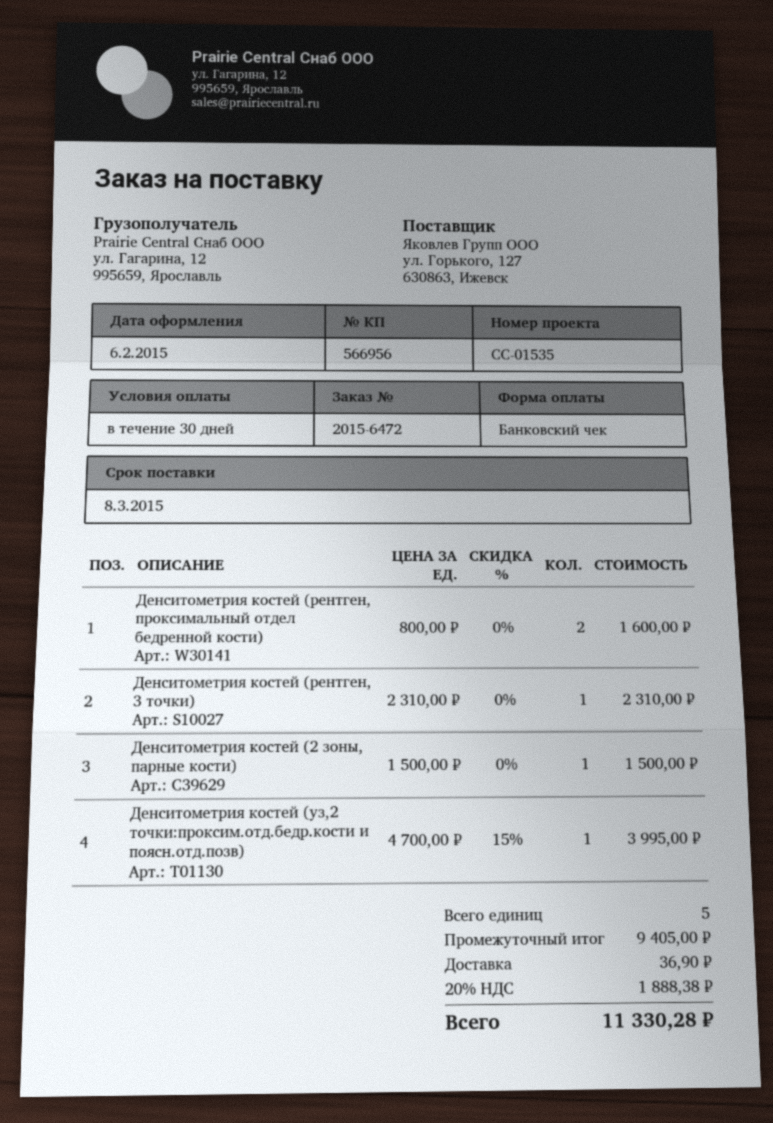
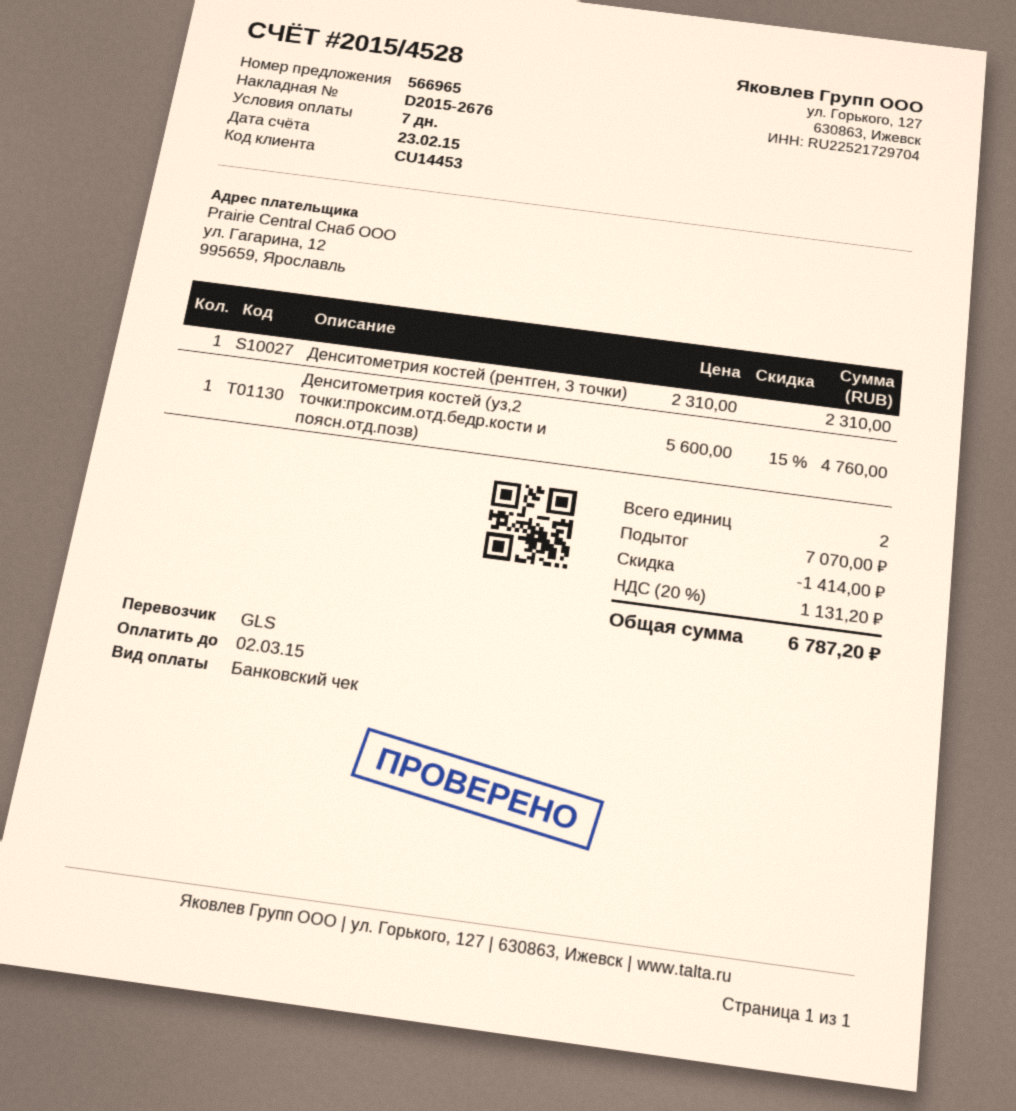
quote number: 566956 -> 566965
payment terms: 30 days -> 7 days
Денситометрия костей (рентген, проксимальный отдел бедренной кости): 2 x 800.00 = 1600.00 -> none
Денситометрия костей (2 зоны, парные кости): 1 x 1500.00 = 1500.00 -> none
Денситометрия костей (уз,2 точки:проксим.отд.бедр.кости и поясн.отд.позв): 1 x 4700.00 - 15% = 3995.00 -> 1 x 5600.00 - 15% = 4760.00
total quantity: 5 -> 2
subtotal: 9405.00 -> 7070.00
discount: none -> 1414.00
shipping: 36.90 -> none
tax: 20% = 1888.38 -> 20% = 1131.20
total: 11330.28 -> 6787.20

